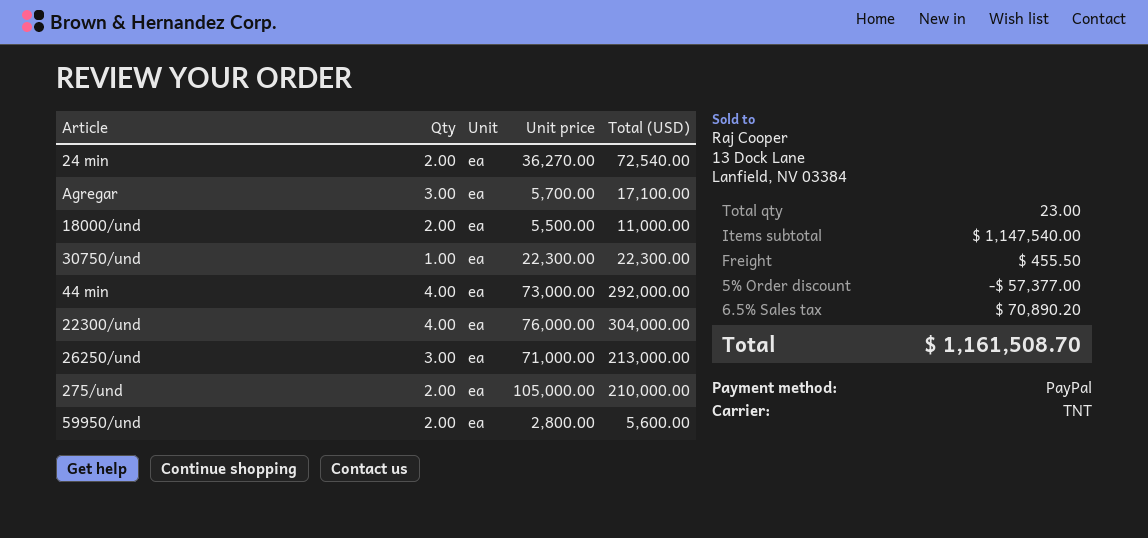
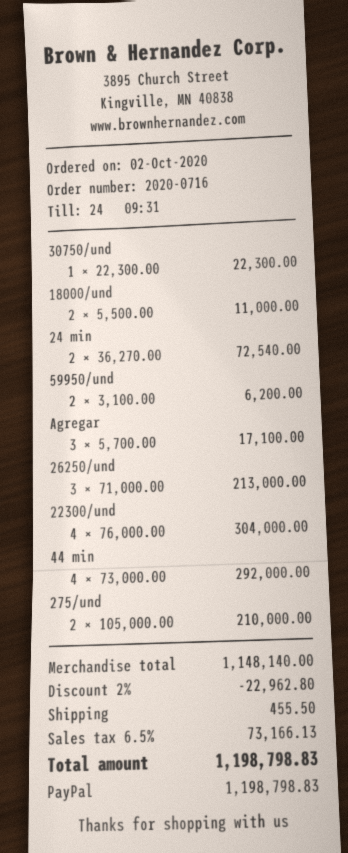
59950/und: 2 x 2800.00 = 5600.00 -> 2 x 3100.00 = 6200.00
subtotal: 1147540.00 -> 1148140.00
discount: 5% = 57377.00 -> 2% = 22962.80
tax: 6.5% = 70890.20 -> 6.5% = 73166.13
total: 1161508.70 -> 1198798.83

